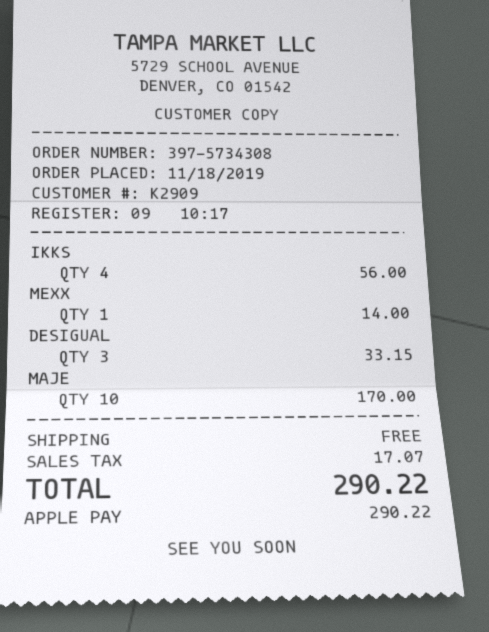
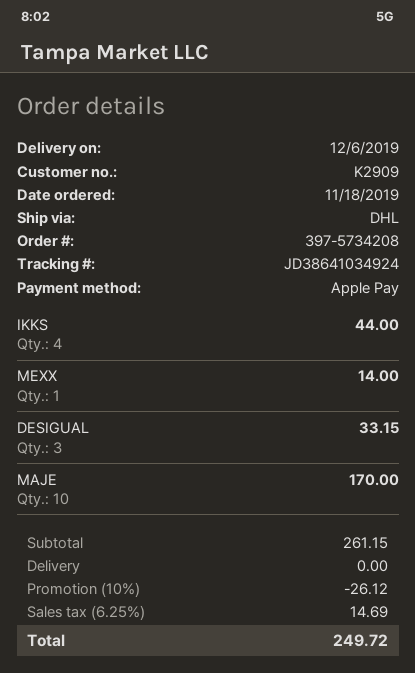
order number: 397-5734308 -> 397-5734208
IKKS: 4 for 56.00 -> 4 for 44.00
discount: none -> 10% = 26.12
tax: 17.07 -> 14.69
total: 290.22 -> 249.72

